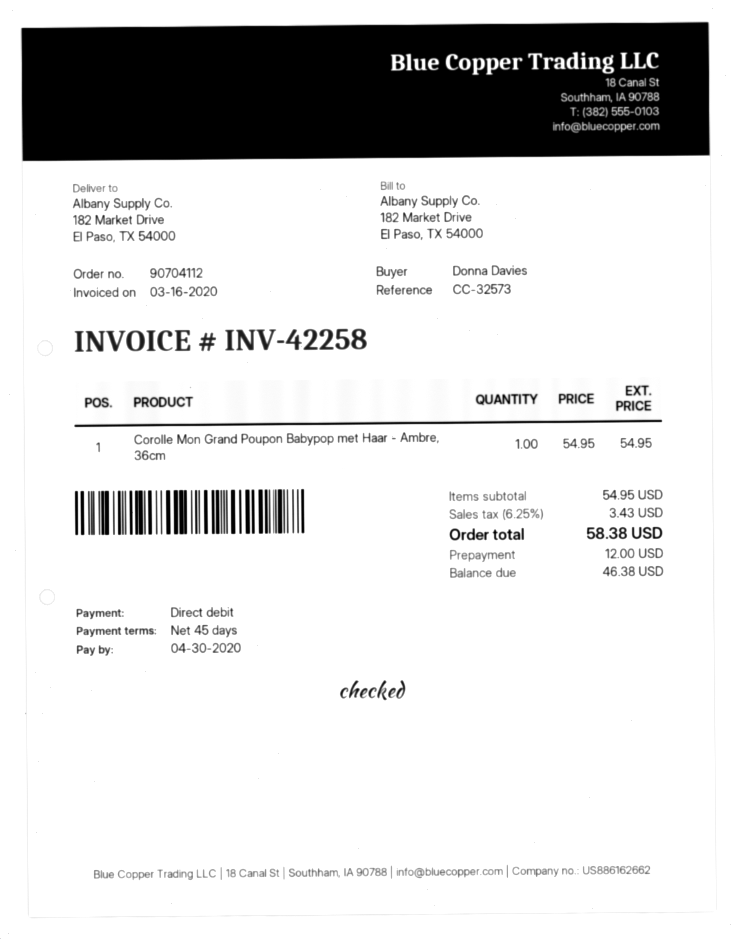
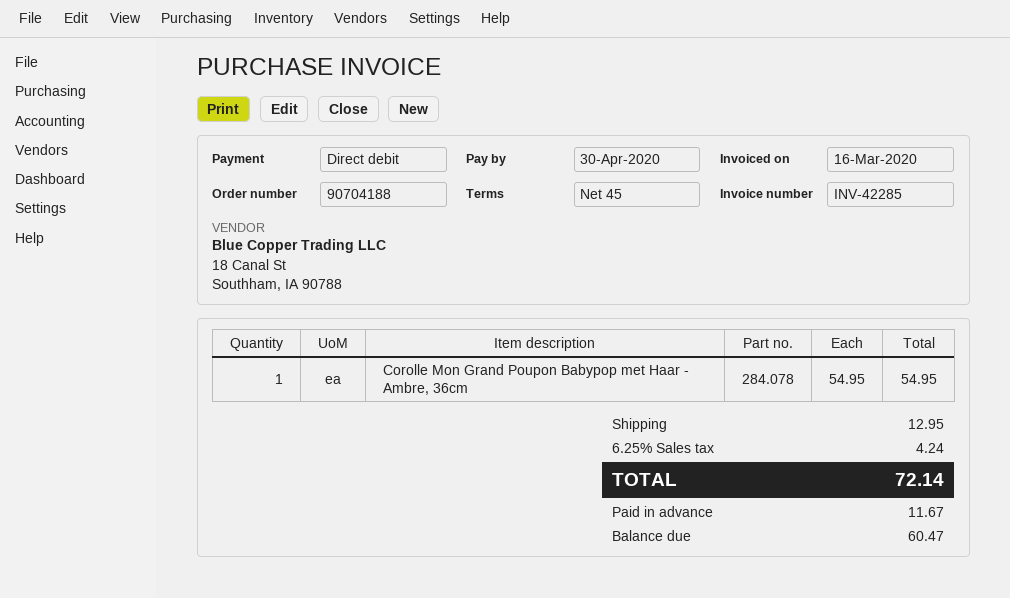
order number: 90704112 -> 90704188
invoice number: INV-42258 -> INV-42285
shipping: none -> 12.95
tax: 6.25% = 3.43 -> 6.25% = 4.24
total: 58.38 -> 72.14
deposit: 12.00 -> 11.67
balance: 46.38 -> 60.47

